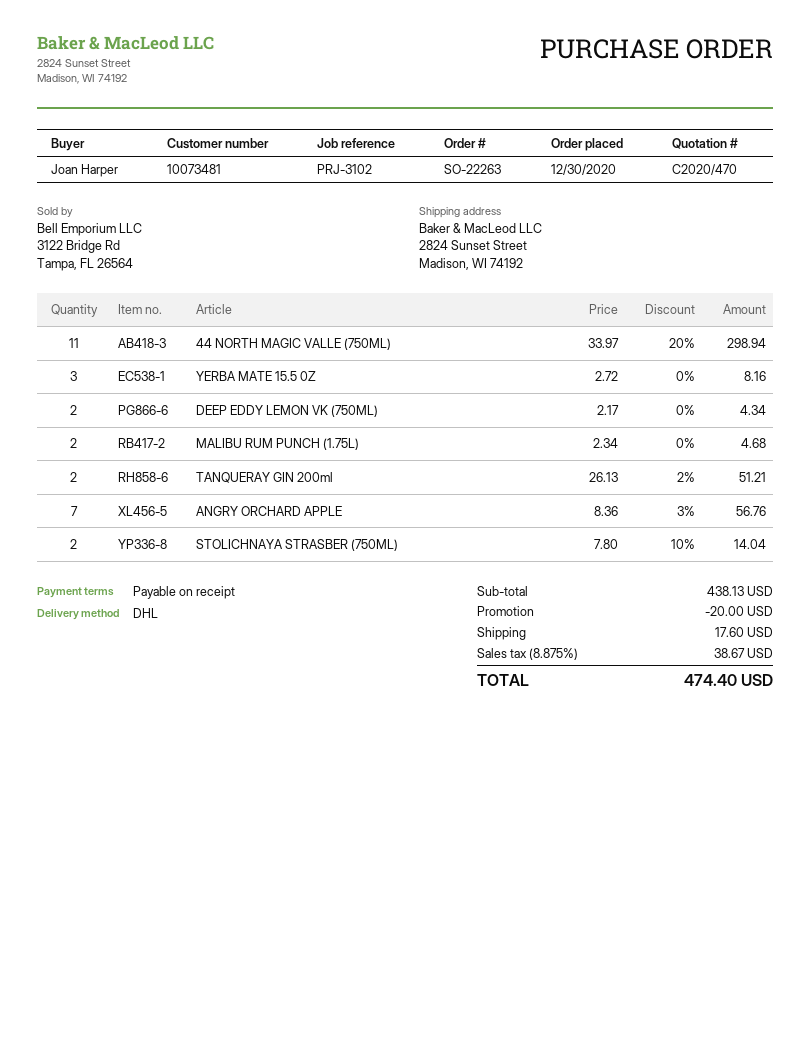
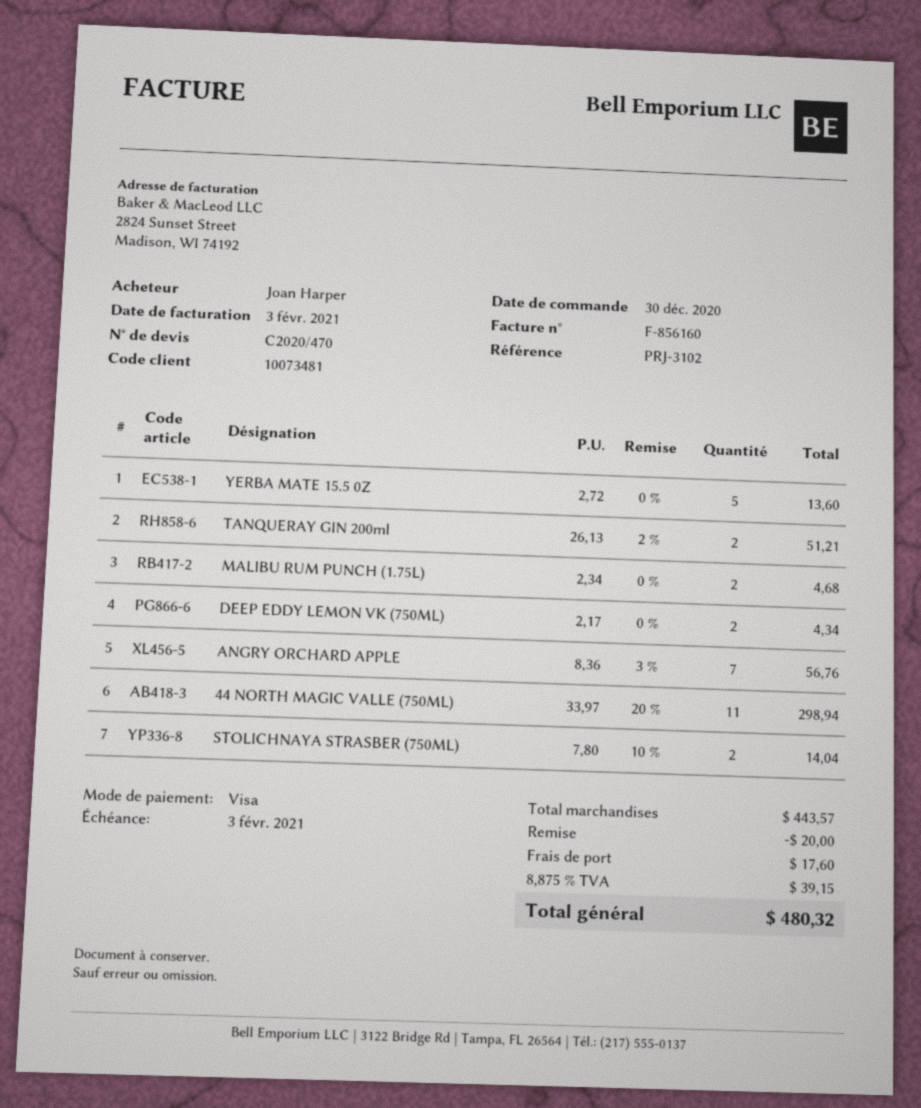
YERBA MATE 15.5 0Z: 3 x 2.72 = 8.16 -> 5 x 2.72 = 13.60
subtotal: 438.13 -> 443.57
tax: 8.875% = 38.67 -> 8.875% = 39.15
total: 474.40 -> 480.32

